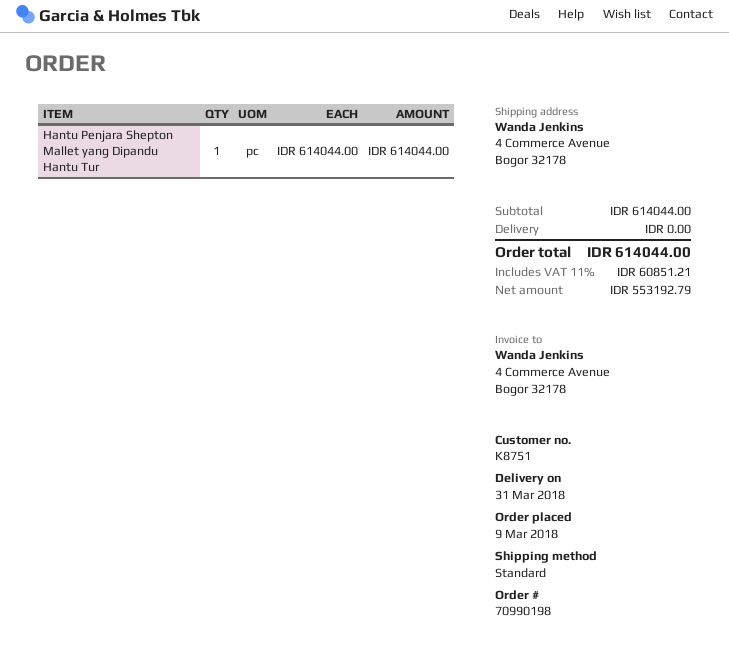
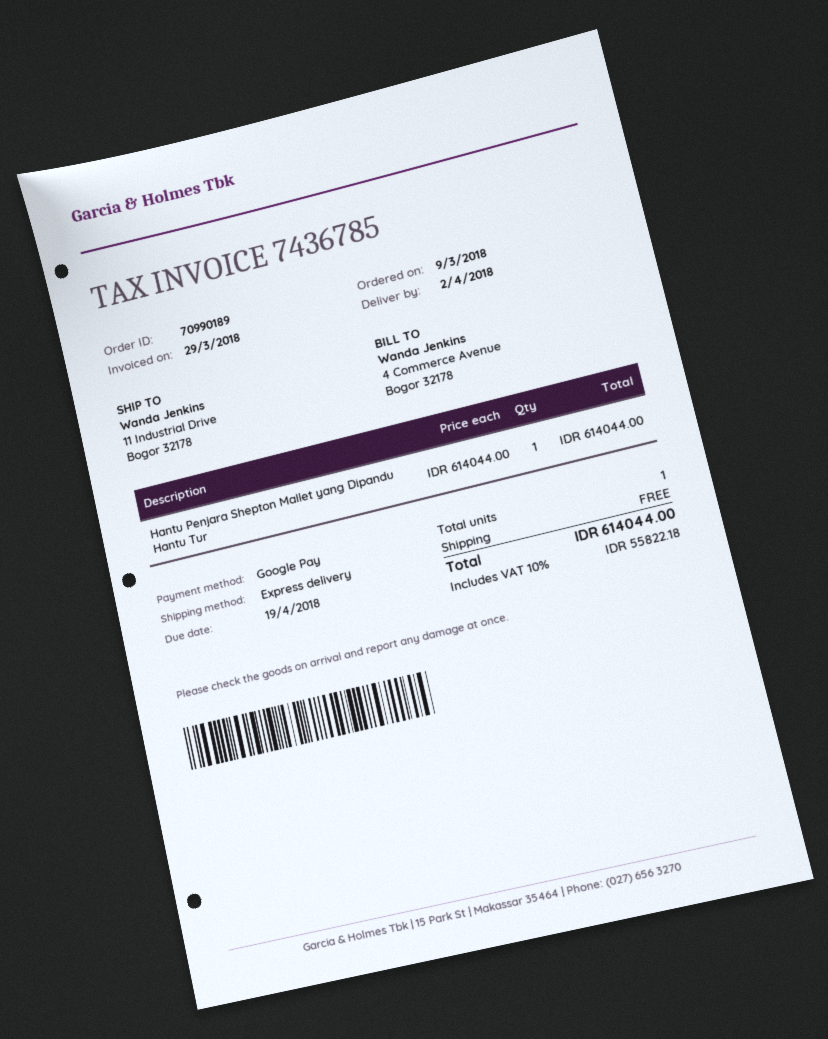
order number: 70990198 -> 70990189
delivery date: 2018-03-31 -> 2018-04-02
shipping method: standard -> express
ship to: 4 Commerce Avenue, Bogor 32178 -> 11 Industrial Drive, Bogor 32178
tax: 11% = 60851.21 -> 10% = 55822.18

